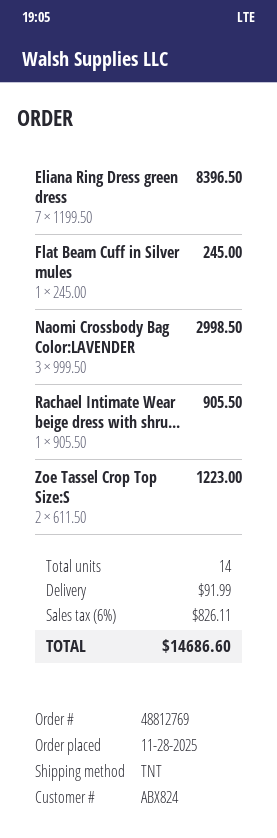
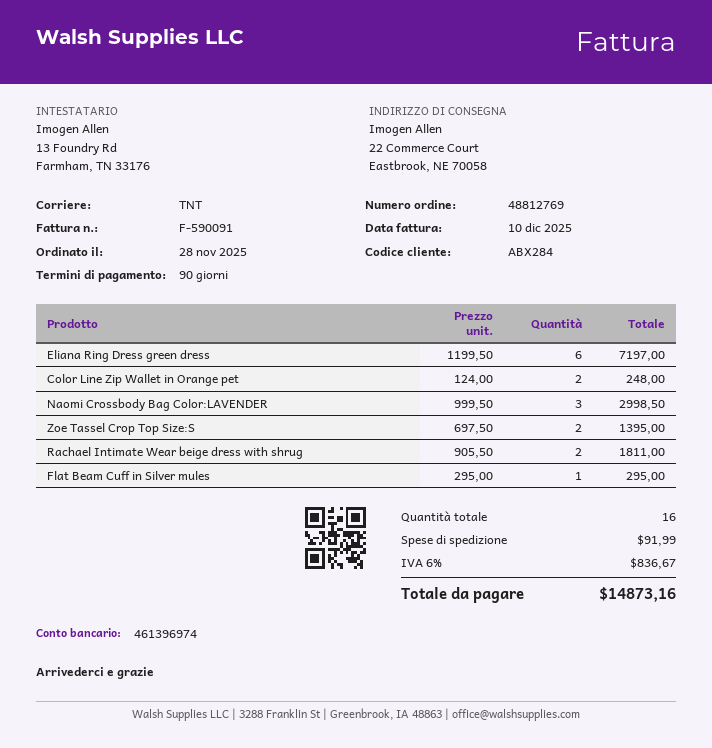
customer number: ABX824 -> ABX284
Eliana Ring Dress green dress: 7 x 1199.50 = 8396.50 -> 6 x 1199.50 = 7197.00
Flat Beam Cuff in Silver mules: 1 x 245.00 = 245.00 -> 1 x 295.00 = 295.00
Rachael Intimate Wear beige dress with shru...: 1 x 905.50 = 905.50 -> 2 x 905.50 = 1811.00
Zoe Tassel Crop Top Size:S: 2 x 611.50 = 1223.00 -> 2 x 697.50 = 1395.00
Color Line Zip Wallet in Orange pet: none -> 2 x 124.00 = 248.00
total quantity: 14 -> 16
tax: 6% = 826.11 -> 6% = 836.67
total: 14686.60 -> 14873.16

